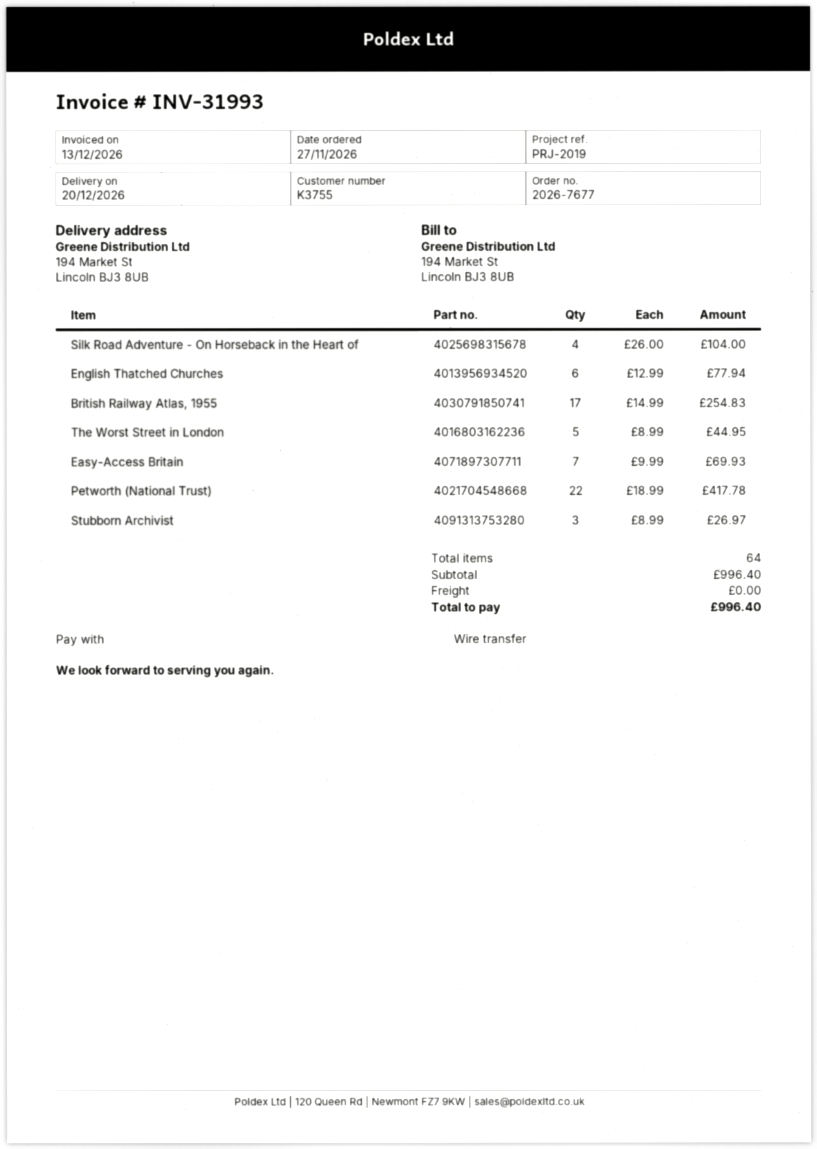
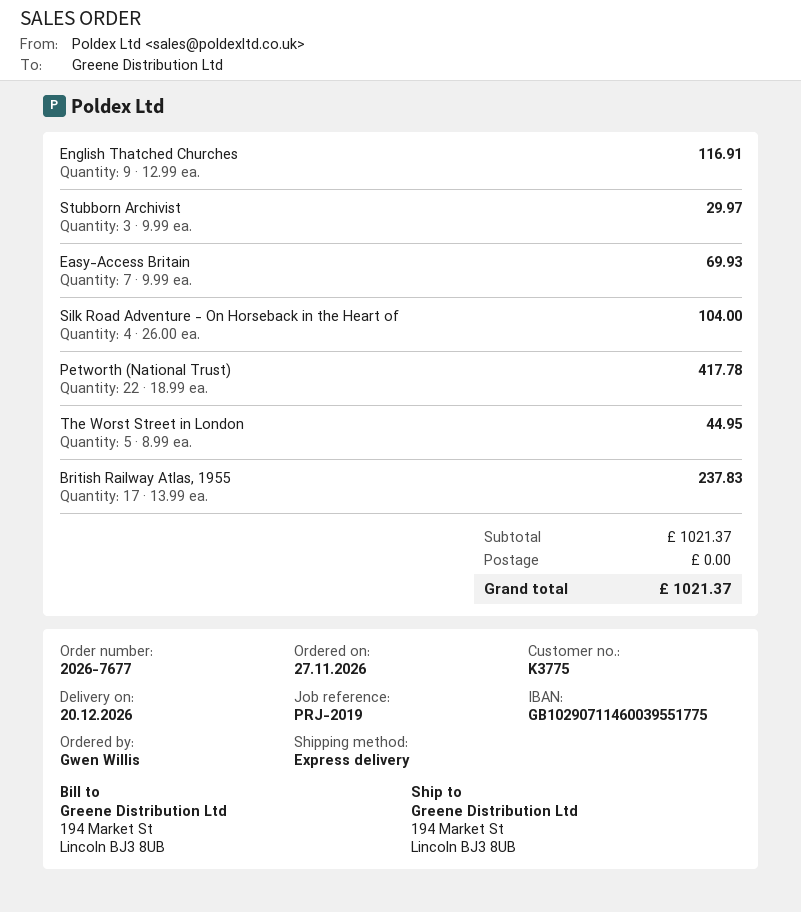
customer number: K3755 -> K3775
English Thatched Churches: 6 x 12.99 = 77.94 -> 9 x 12.99 = 116.91
British Railway Atlas, 1955: 17 x 14.99 = 254.83 -> 17 x 13.99 = 237.83
Stubborn Archivist: 3 x 8.99 = 26.97 -> 3 x 9.99 = 29.97
subtotal: 996.40 -> 1021.37
total: 996.40 -> 1021.37

